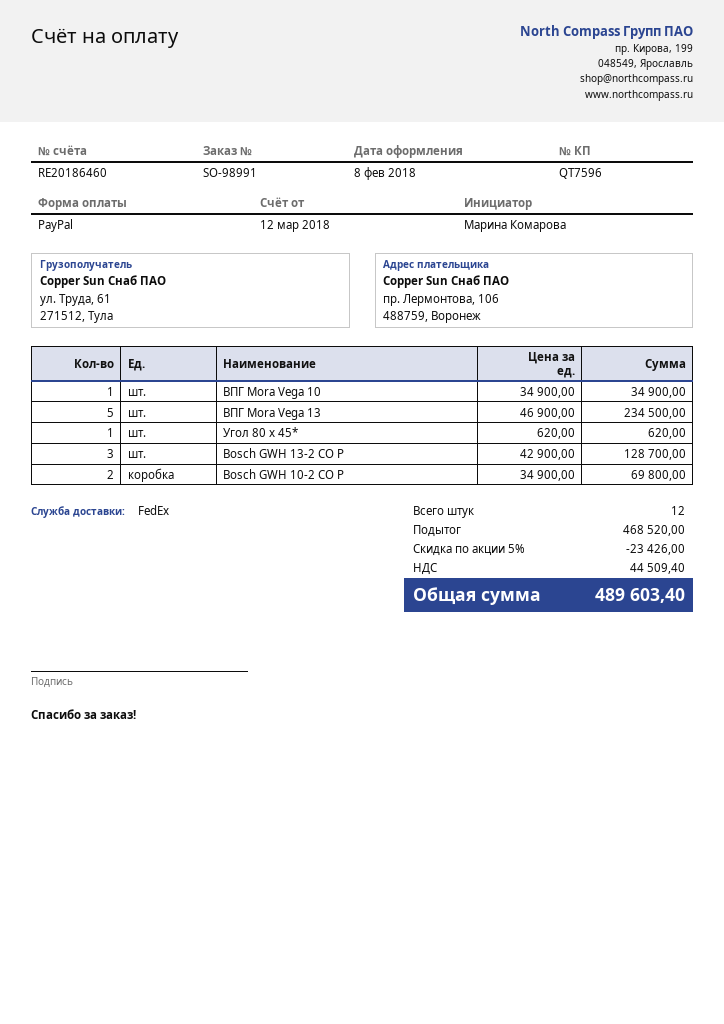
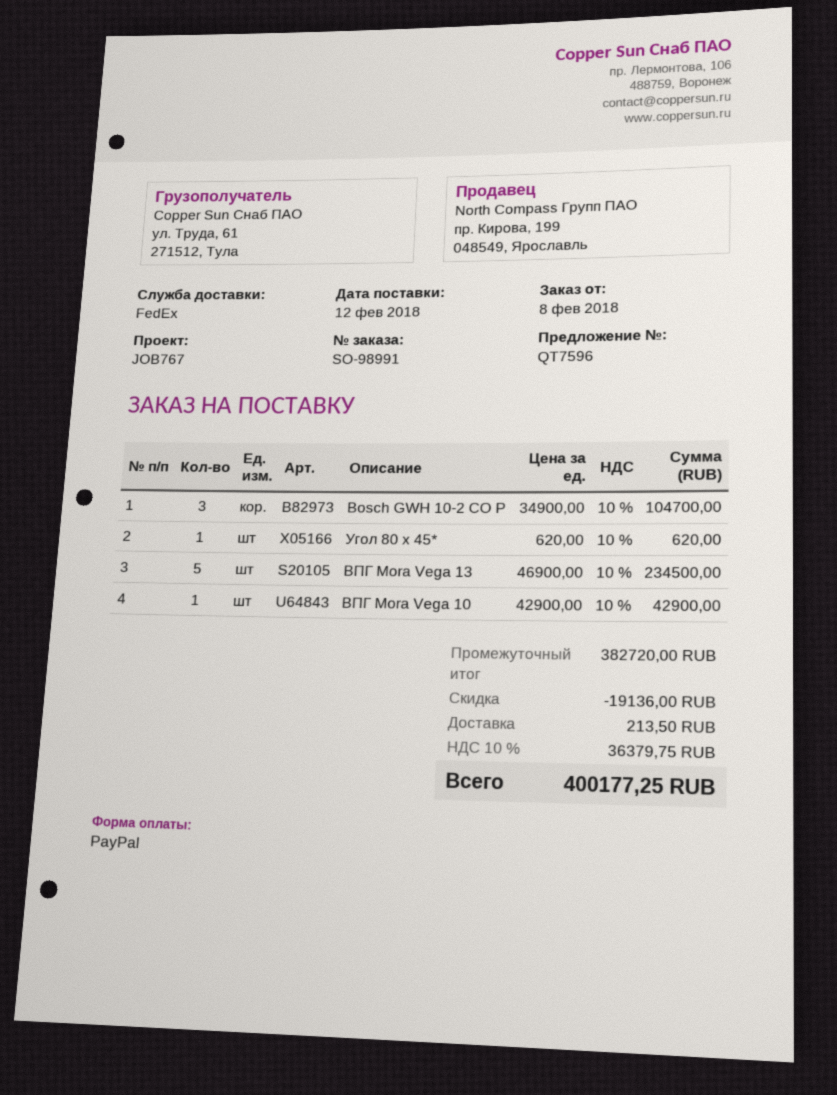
ВПГ Mora Vega 10: 1 x 34900.00 = 34900.00 -> 1 x 42900.00 = 42900.00
Bosch GWH 13-2 СO P: 3 x 42900.00 = 128700.00 -> none
Bosch GWH 10-2 СO P: 2 x 34900.00 = 69800.00 -> 3 x 34900.00 = 104700.00
subtotal: 468520.00 -> 382720.00
discount: 23426.00 -> 19136.00
shipping: none -> 213.50
tax: 44509.40 -> 36379.75
total: 489603.40 -> 400177.25

